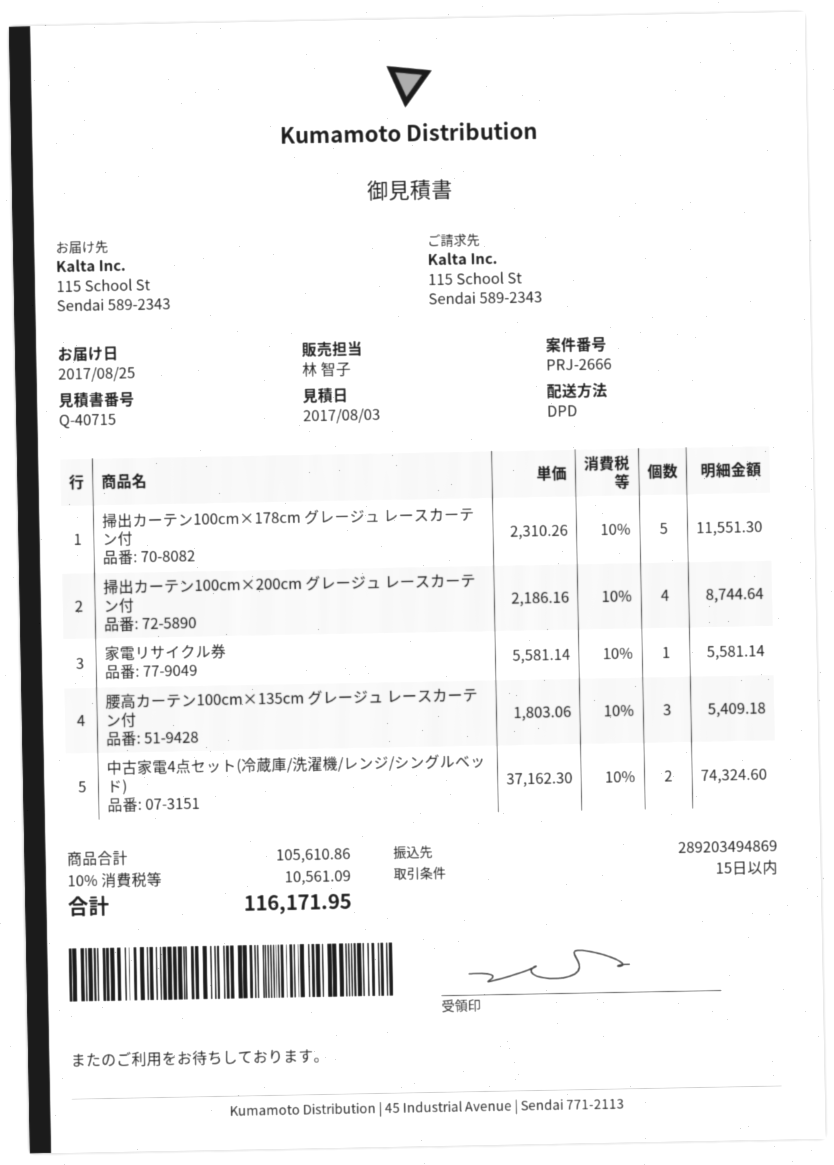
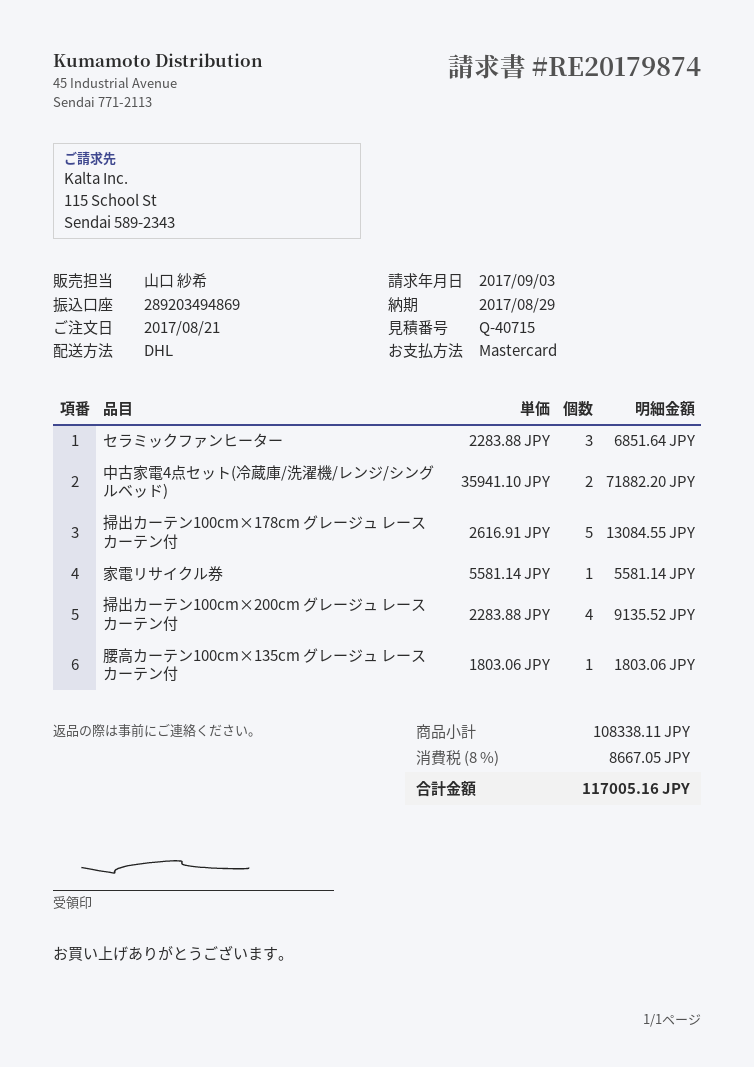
delivery date: 2017-08-25 -> 2017-08-29
sales rep: 林 智子 -> 山口 紗希
shipping method: DPD -> DHL
掃出カーテン100cm×178cm グレージュ レースカーテン付: 5 x 2310.26 = 11551.30 -> 5 x 2616.91 = 13084.55
掃出カーテン100cm×200cm グレージュ レースカーテン付: 4 x 2186.16 = 8744.64 -> 4 x 2283.88 = 9135.52
腰高カーテン100cm×135cm グレージュ レースカーテン付: 3 x 1803.06 = 5409.18 -> 1 x 1803.06 = 1803.06
中古家電4点セット(冷蔵庫/洗濯機/レンジ/シングルベッド): 2 x 37162.30 = 74324.60 -> 2 x 35941.10 = 71882.20
セラミックファンヒーター: none -> 3 x 2283.88 = 6851.64
subtotal: 105610.86 -> 108338.11
tax: 10% = 10561.09 -> 8% = 8667.05
total: 116171.95 -> 117005.16

